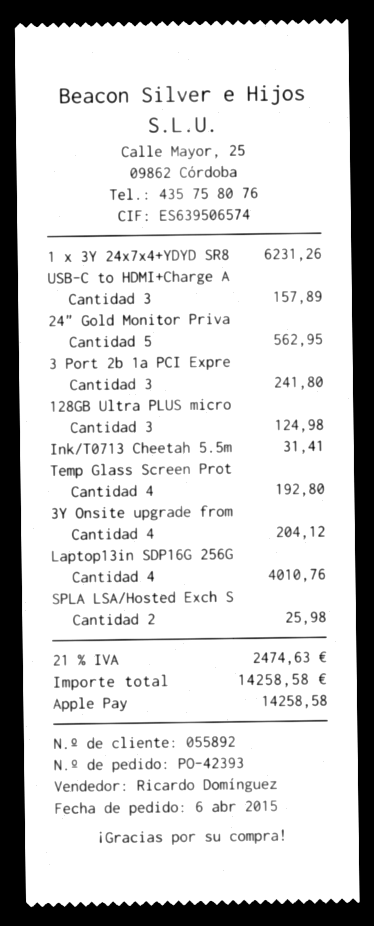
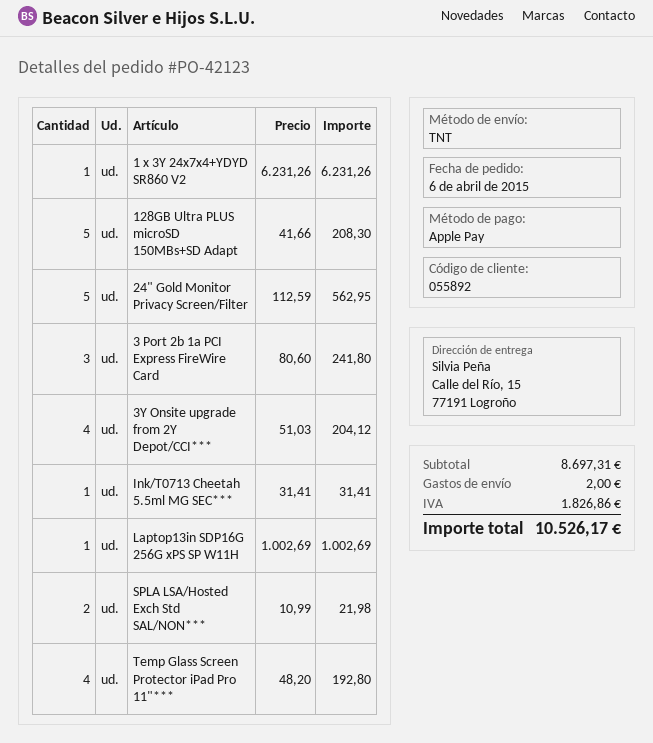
order number: PO-42393 -> PO-42123
USB-C to HDMI+Charge A: 3 for 157.89 -> none
128GB Ultra PLUS micro: 3 for 124.98 -> 5 for 208.30
Laptop13in SDP16G 256G: 4 for 4010.76 -> 1 for 1002.69
SPLA LSA/Hosted Exch S: 2 for 25.98 -> 2 for 21.98
shipping: none -> 2.00
tax: 2474.63 -> 1826.86
total: 14258.58 -> 10526.17

